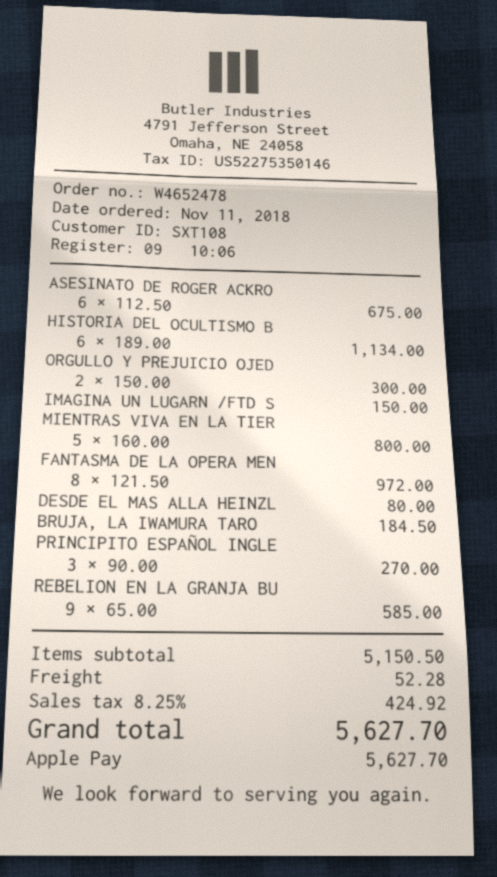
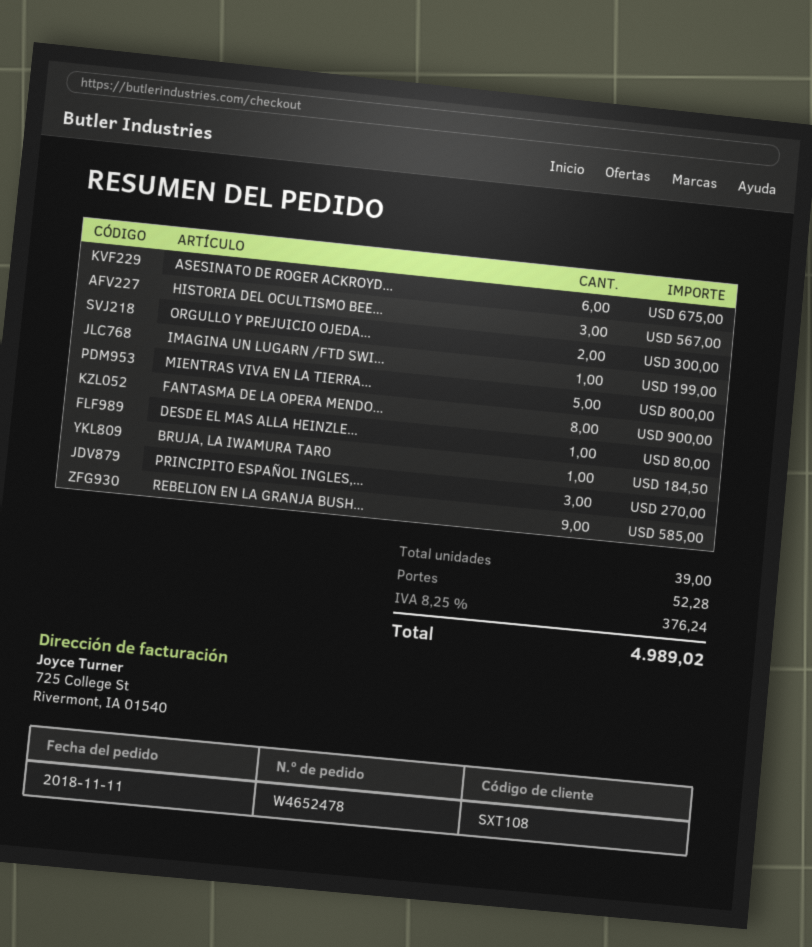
HISTORIA DEL OCULTISMO B: 6 for 1134.00 -> 3 for 567.00
IMAGINA UN LUGARN /FTD S: 1 for 150.00 -> 1 for 199.00
FANTASMA DE LA OPERA MEN: 8 for 972.00 -> 8 for 900.00
tax: 8.25% = 424.92 -> 8.25% = 376.24
total: 5627.70 -> 4989.02

